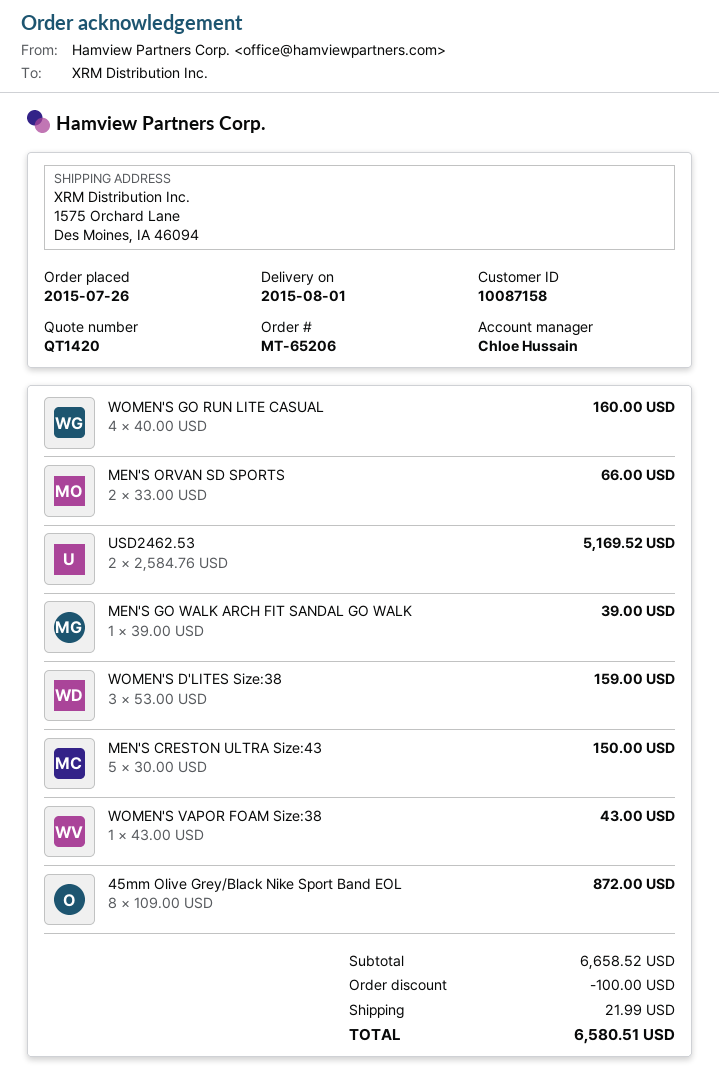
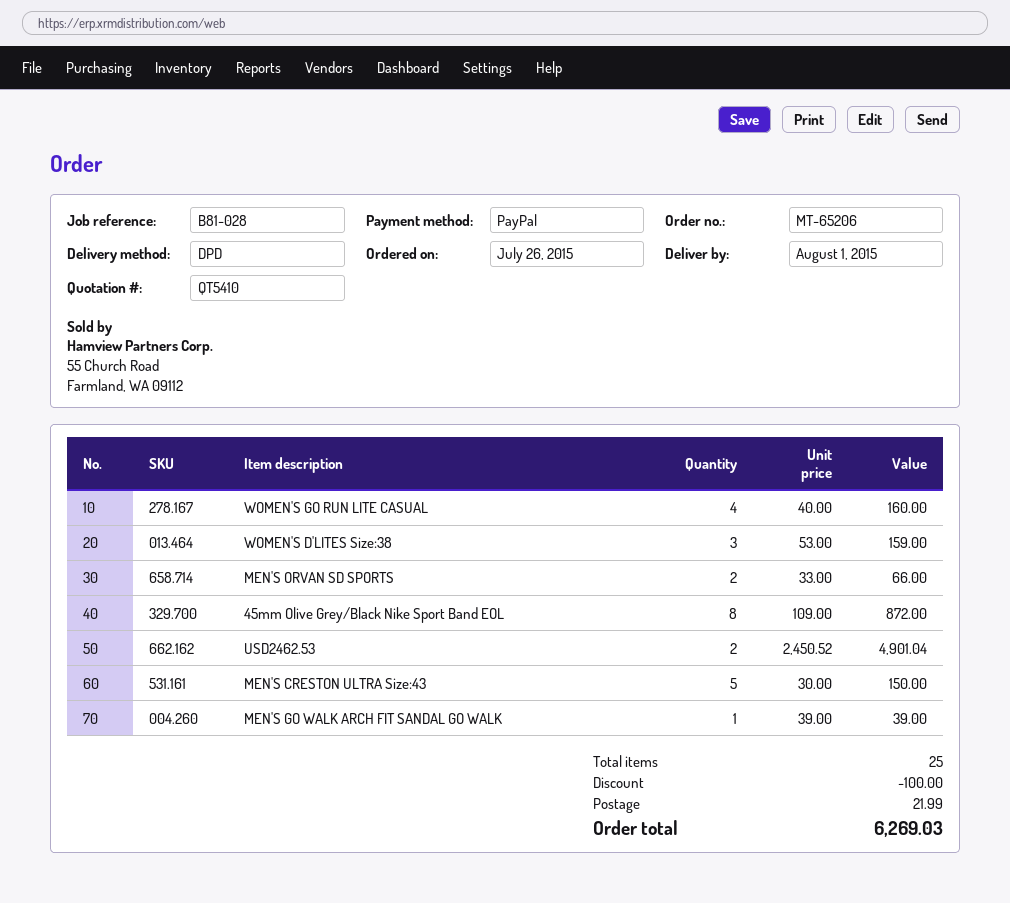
quote number: QT1420 -> QT5410
USD2462.53: 2 x 2584.76 = 5169.52 -> 2 x 2450.52 = 4901.04
WOMEN'S VAPOR FOAM Size:38: 1 x 43.00 = 43.00 -> none
total: 6580.51 -> 6269.03

